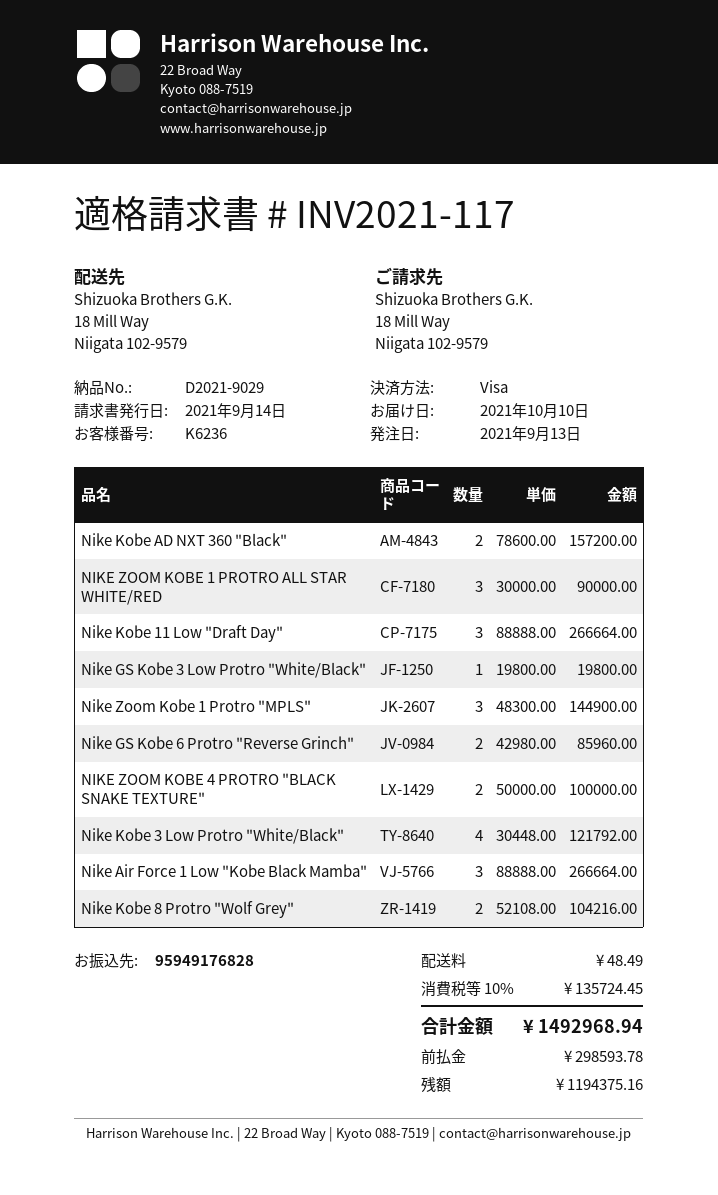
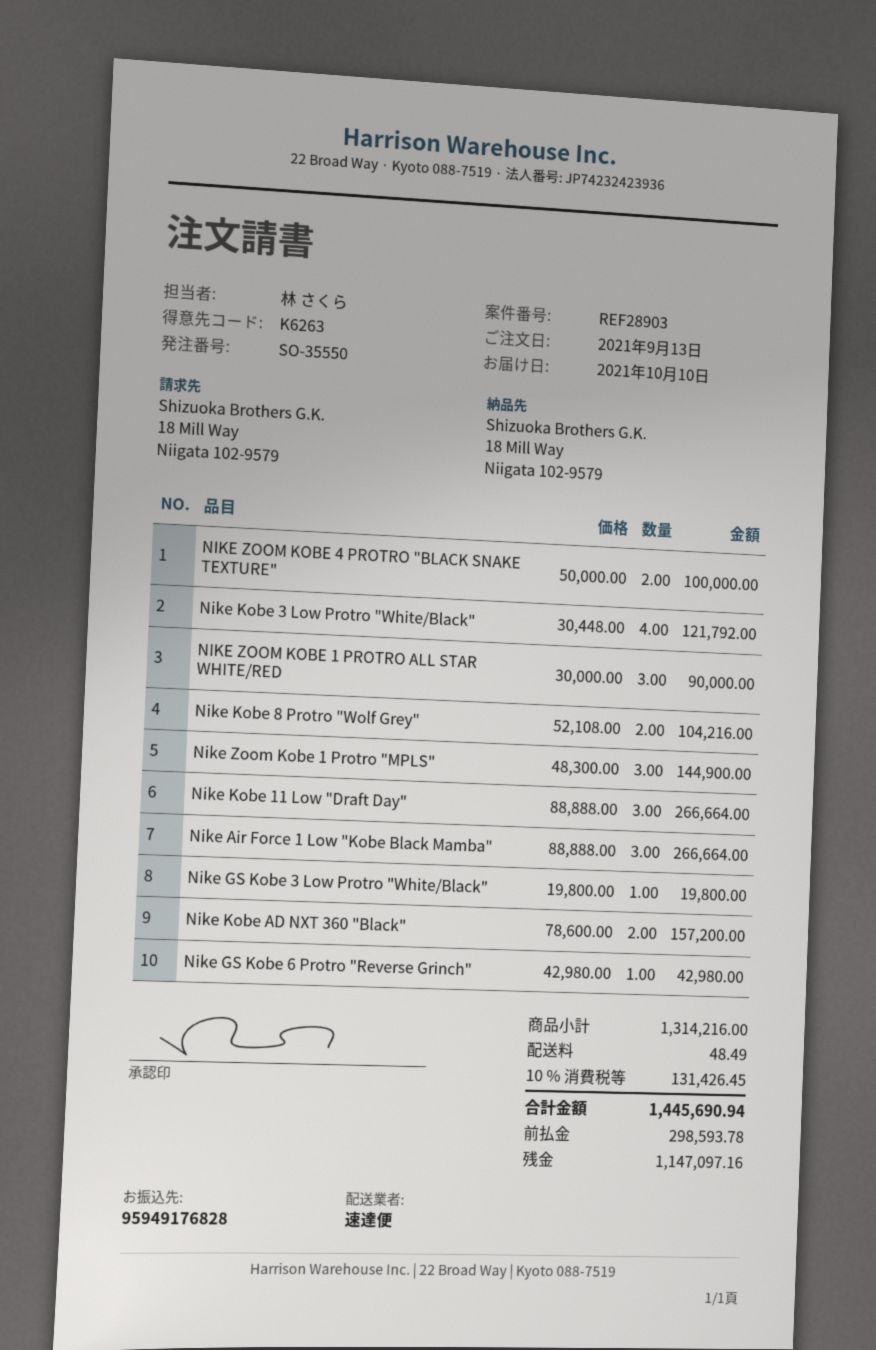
customer number: K6236 -> K6263
Nike GS Kobe 6 Protro "Reverse Grinch": 2 x 42980.00 = 85960.00 -> 1 x 42980.00 = 42980.00
tax: 10% = 135724.45 -> 10% = 131426.45
total: 1492968.94 -> 1445690.94
balance: 1194375.16 -> 1147097.16

